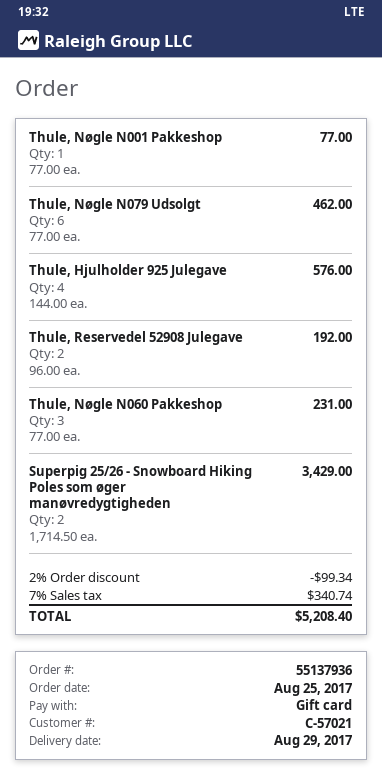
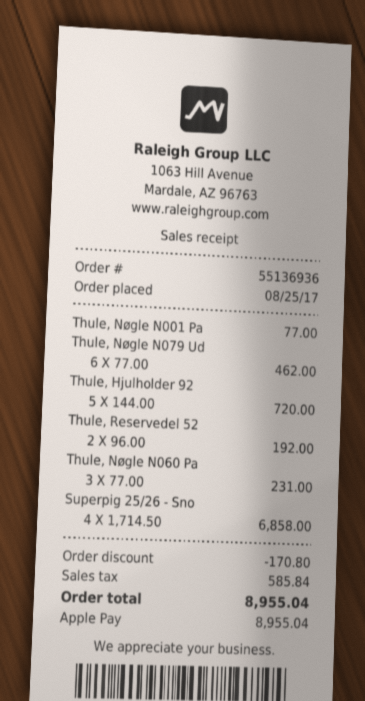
order number: 55137936 -> 55136936
payment method: gift card -> Apple Pay
Thule, Hjulholder 925 Julegave: 4 x 144.00 = 576.00 -> 5 x 144.00 = 720.00
Superpig 25/26 - Snowboard Hiking Poles som øger manøvredygtigheden: 2 x 1714.50 = 3429.00 -> 4 x 1714.50 = 6858.00
discount: 99.34 -> 170.80
tax: 340.74 -> 585.84
total: 5208.40 -> 8955.04

